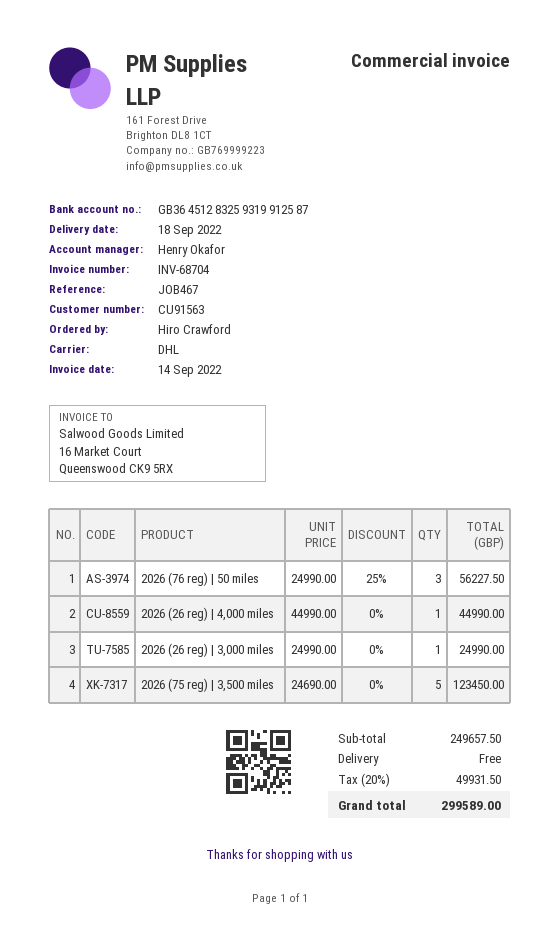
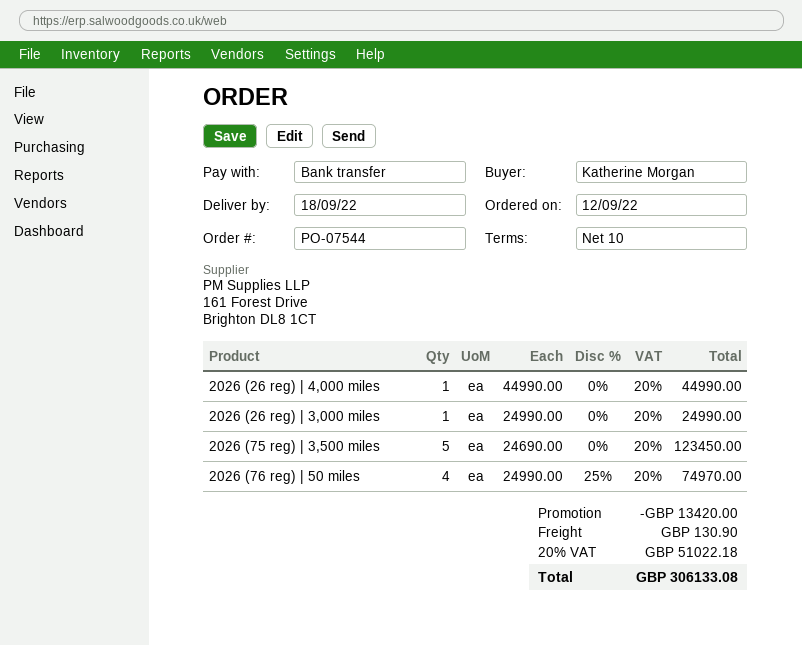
ordered by: Hiro Crawford -> Katherine Morgan
2026 (76 reg) | 50 miles: 3 x 24990.00 - 25% = 56227.50 -> 4 x 24990.00 - 25% = 74970.00
discount: none -> 13420.00
shipping: 0.00 -> 130.90
tax: 20% = 49931.50 -> 20% = 51022.18
total: 299589.00 -> 306133.08

